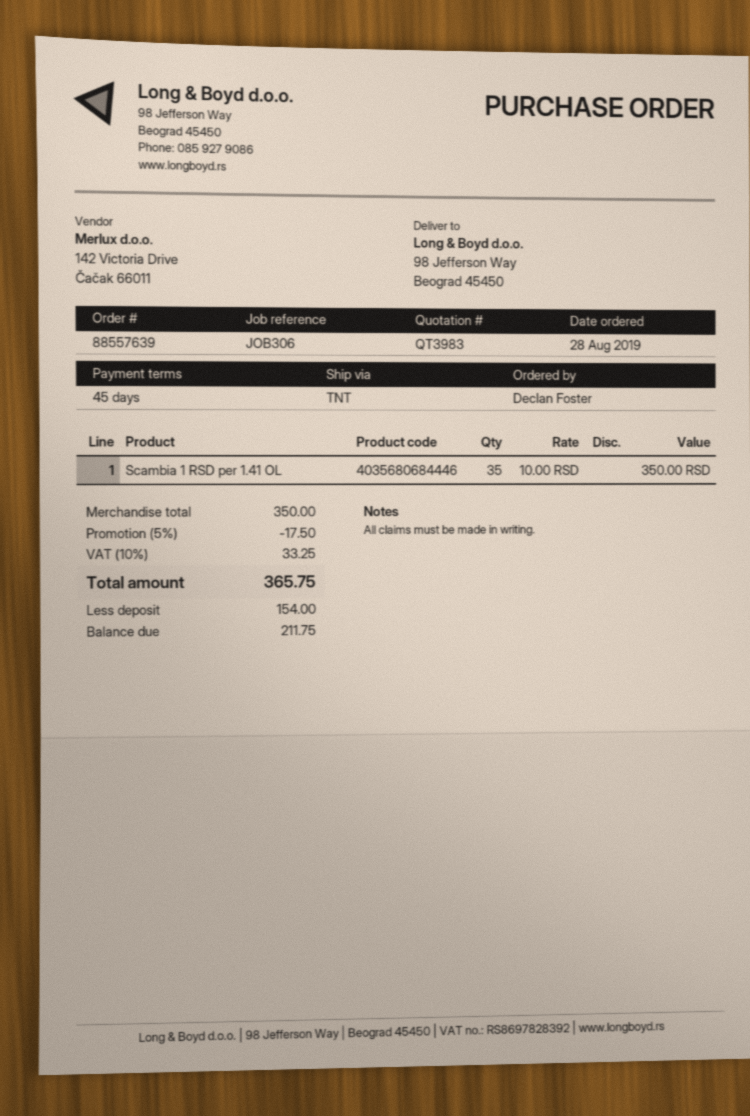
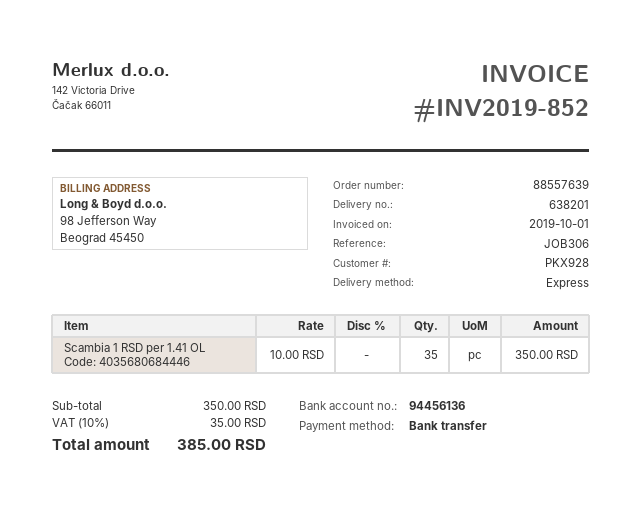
shipping method: TNT -> express
discount: 5% = 17.50 -> none
tax: 10% = 33.25 -> 10% = 35.00
total: 365.75 -> 385.00

